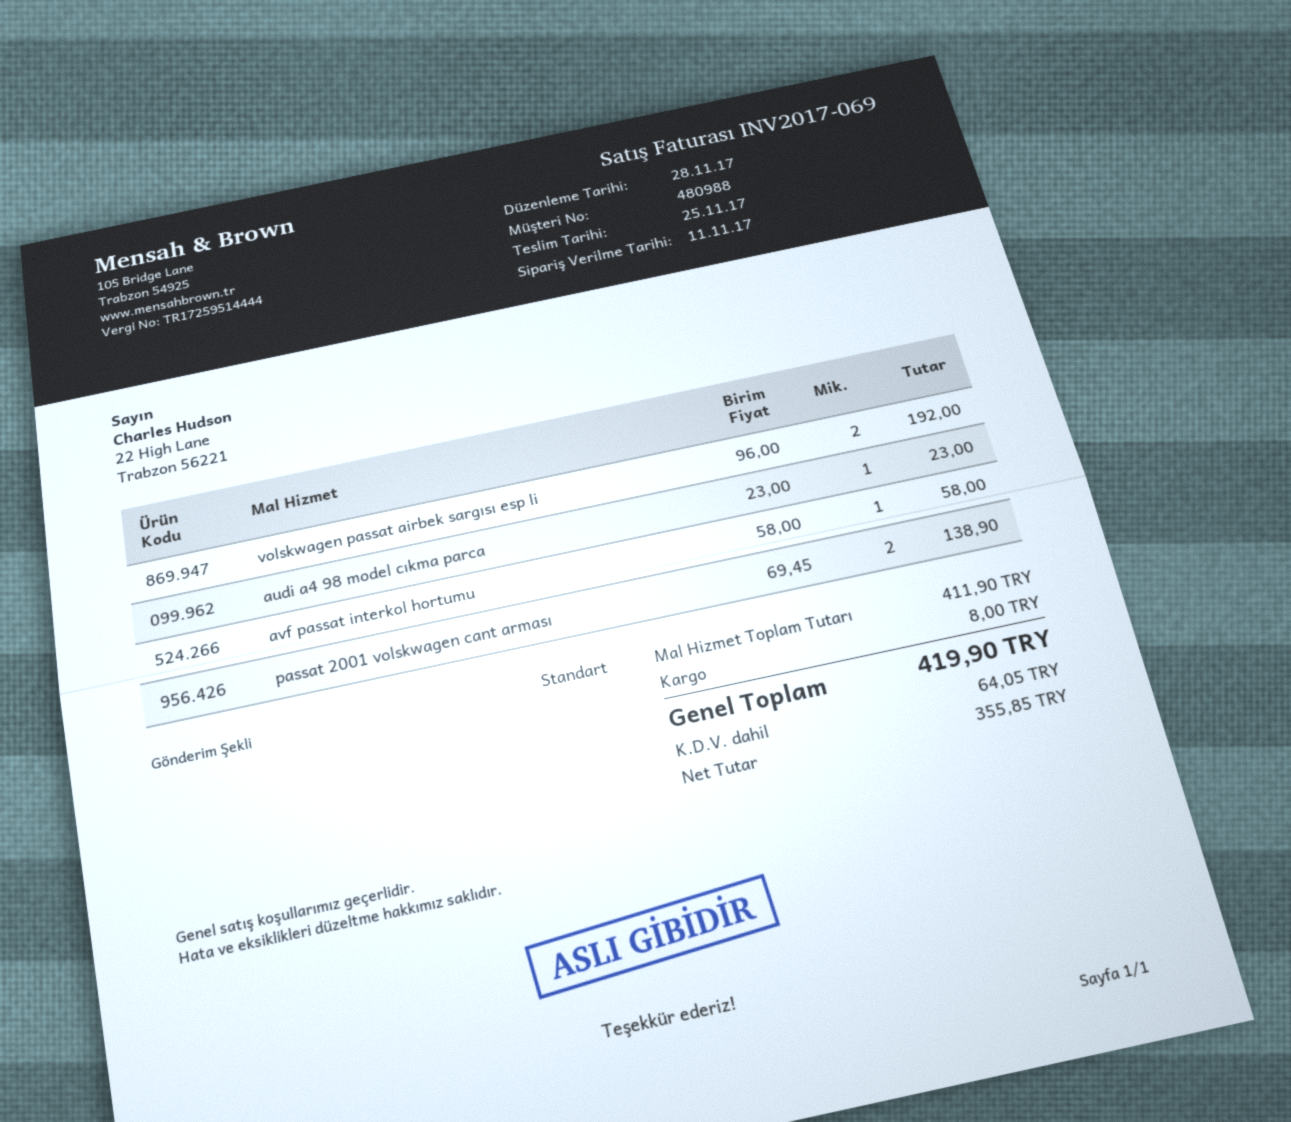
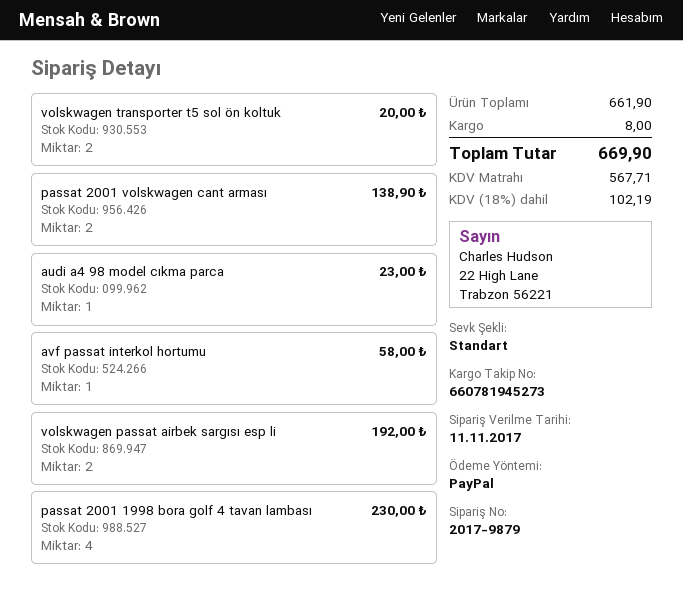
volskwagen transporter t5 sol ön koltuk: none -> 2 for 20.00
passat 2001 1998 bora golf 4 tavan lambası: none -> 4 for 230.00
subtotal: 411.90 -> 661.90
net: 355.85 -> 567.71
tax: 64.05 -> 102.19
total: 419.90 -> 669.90

